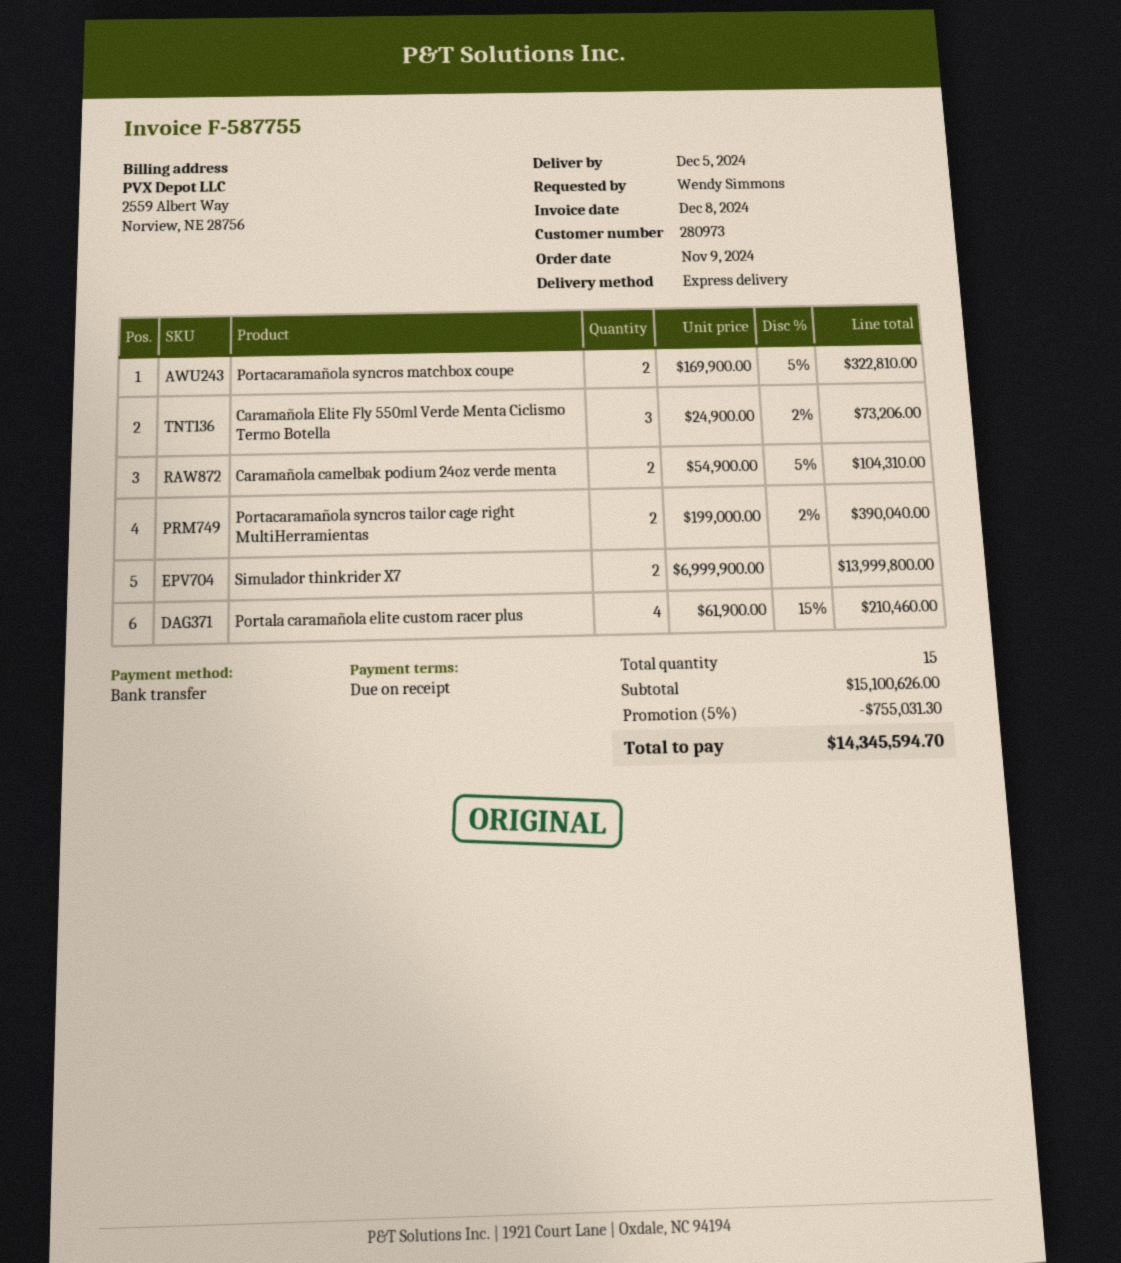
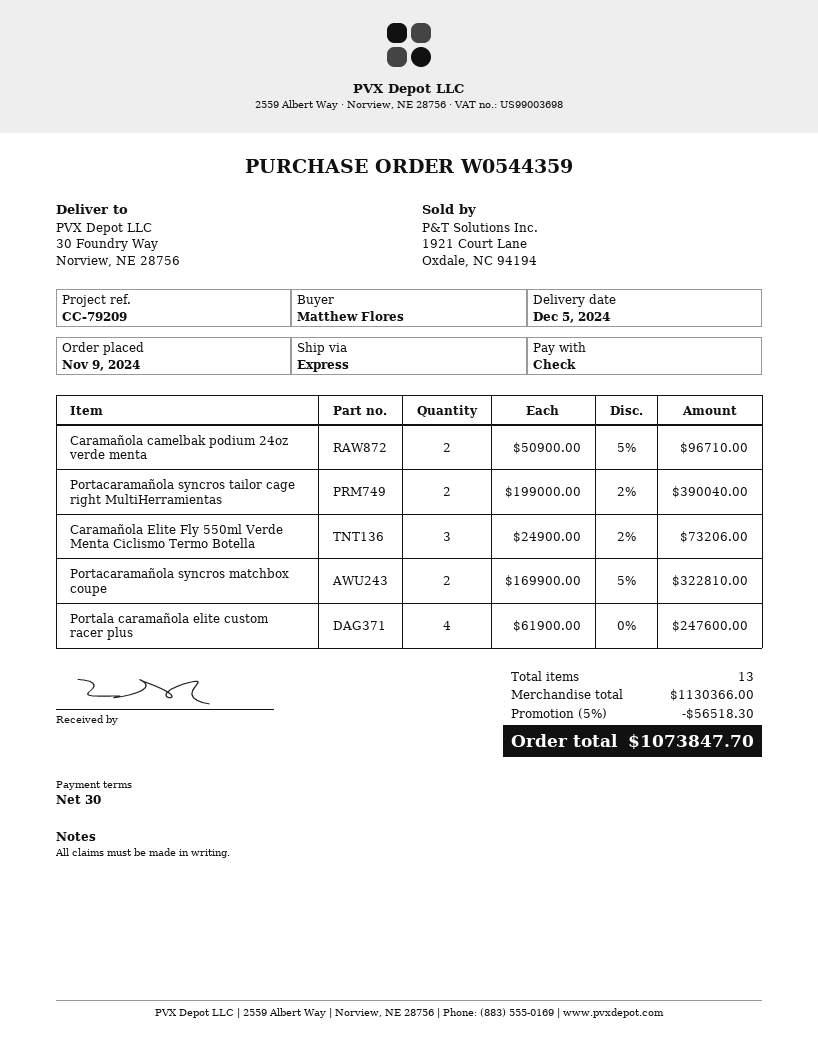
payment terms: on receipt -> 30 days
ordered by: Wendy Simmons -> Matthew Flores
payment method: bank transfer -> cheque
Caramañola camelbak podium 24oz verde menta: 2 x 54900.00 - 5% = 104310.00 -> 2 x 50900.00 - 5% = 96710.00
Simulador thinkrider X7: 2 x 6999900.00 = 13999800.00 -> none
Portala caramañola elite custom racer plus: 4 x 61900.00 - 15% = 210460.00 -> 4 x 61900.00 = 247600.00
total quantity: 15 -> 13
subtotal: 15100626.00 -> 1130366.00
discount: 5% = 755031.30 -> 5% = 56518.30
total: 14345594.70 -> 1073847.70

